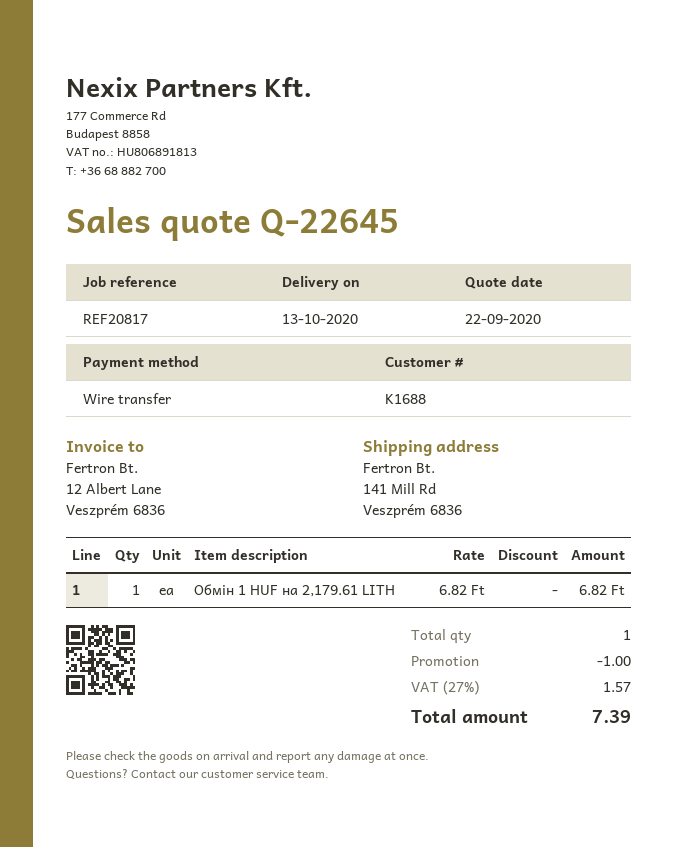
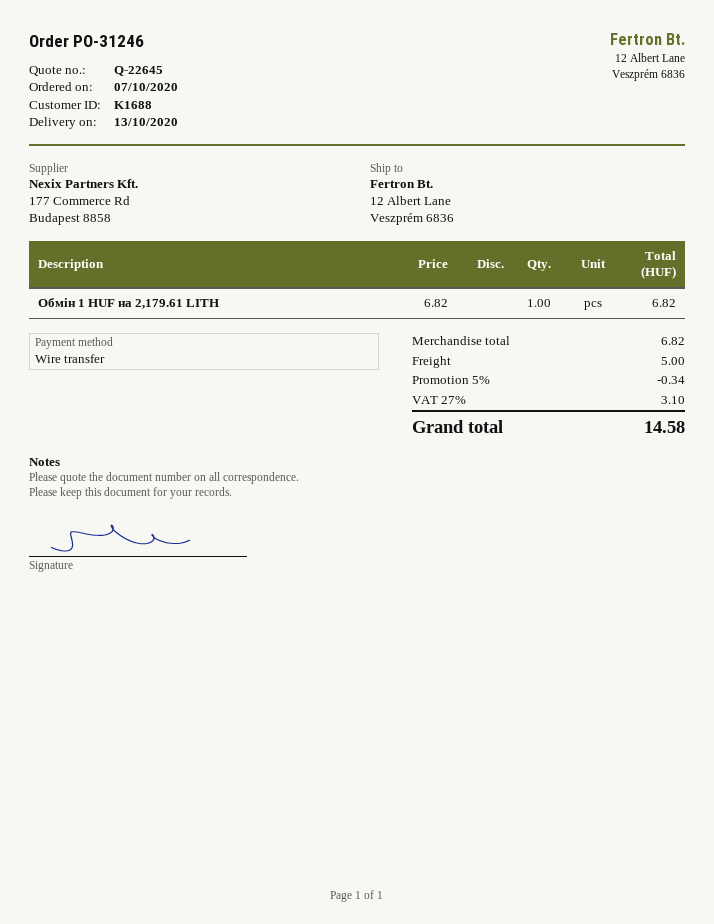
ship to: 141 Mill Rd, Veszprém 6836 -> 12 Albert Lane, Veszprém 6836
discount: 1.00 -> 0.34
shipping: none -> 5.00
tax: 27% = 1.57 -> 27% = 3.10
total: 7.39 -> 14.58

